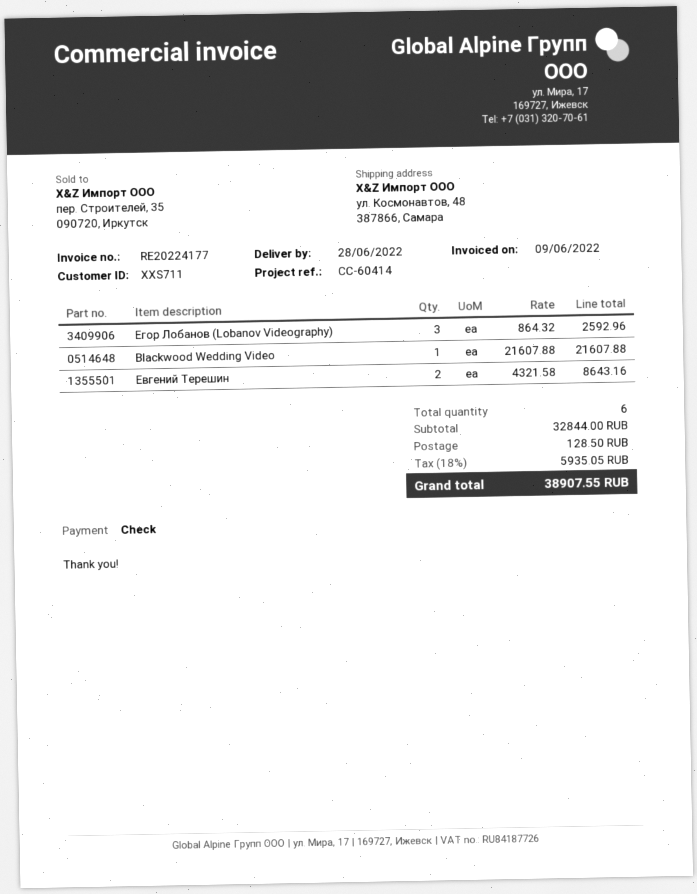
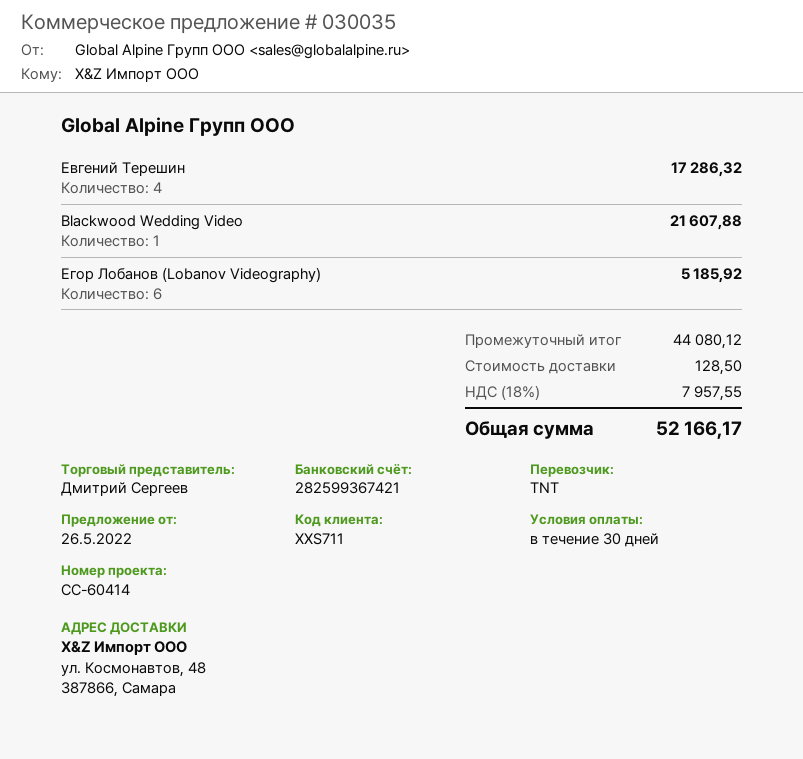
Егор Лобанов (Lobanov Videography): 3 for 2592.96 -> 6 for 5185.92
Евгений Терешин: 2 for 8643.16 -> 4 for 17286.32
subtotal: 32844.00 -> 44080.12
tax: 18% = 5935.05 -> 18% = 7957.55
total: 38907.55 -> 52166.17

